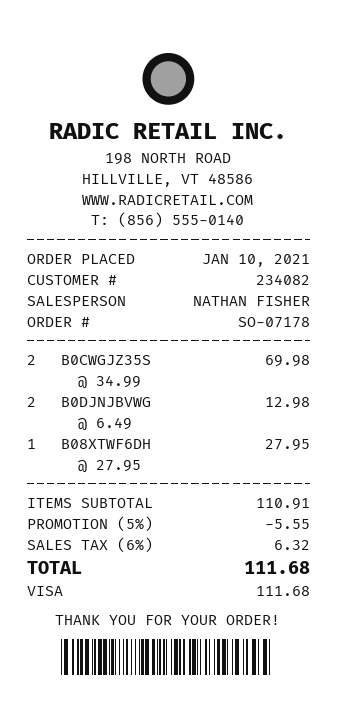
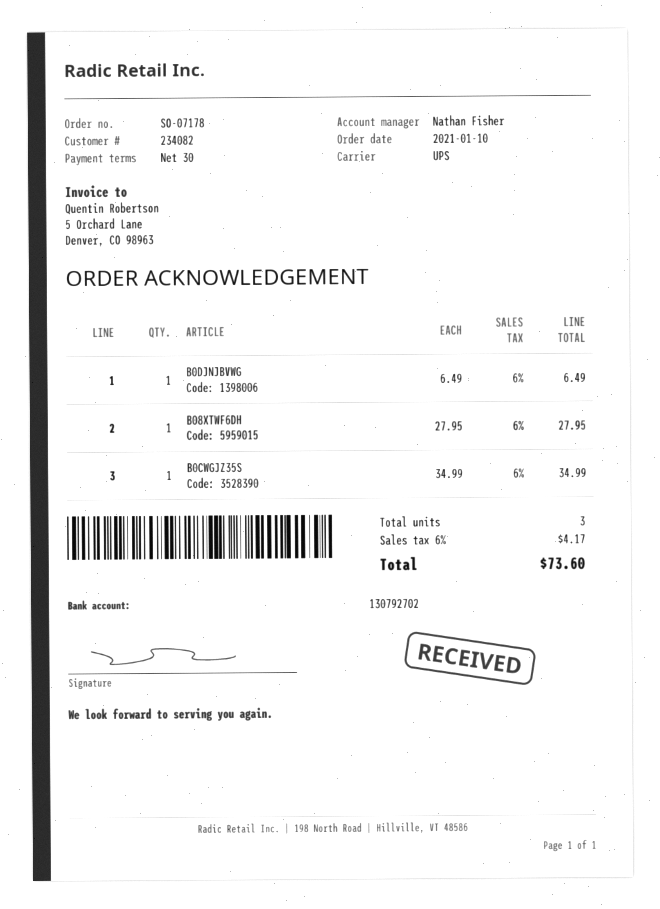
B0CWGJZ35S: 2 x 34.99 = 69.98 -> 1 x 34.99 = 34.99
B0DJNJBVWG: 2 x 6.49 = 12.98 -> 1 x 6.49 = 6.49
discount: 5% = 5.55 -> none
tax: 6% = 6.32 -> 6% = 4.17
total: 111.68 -> 73.60

